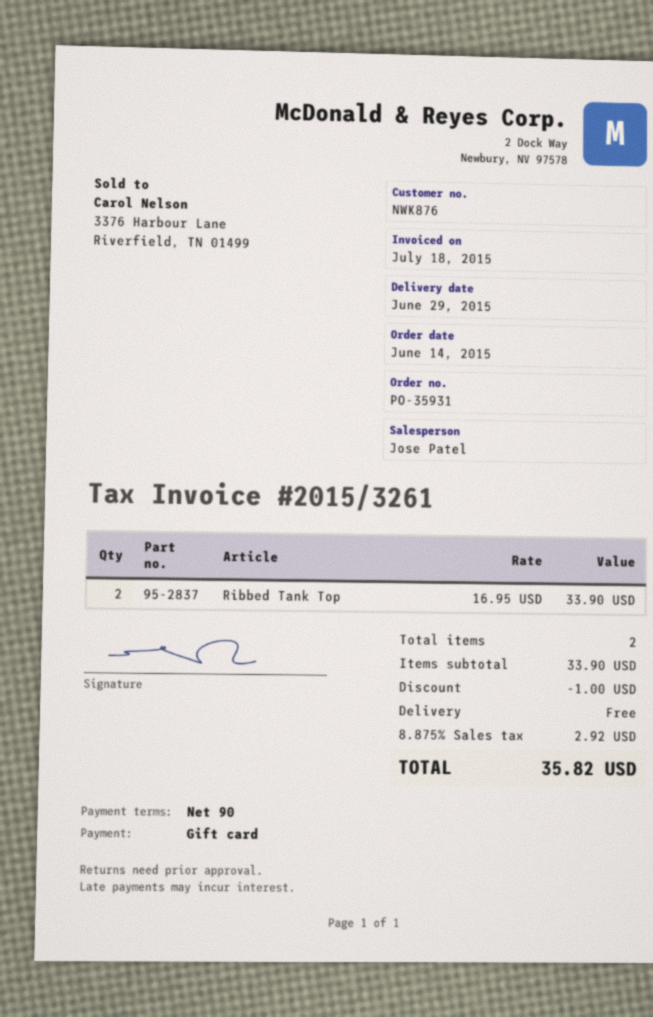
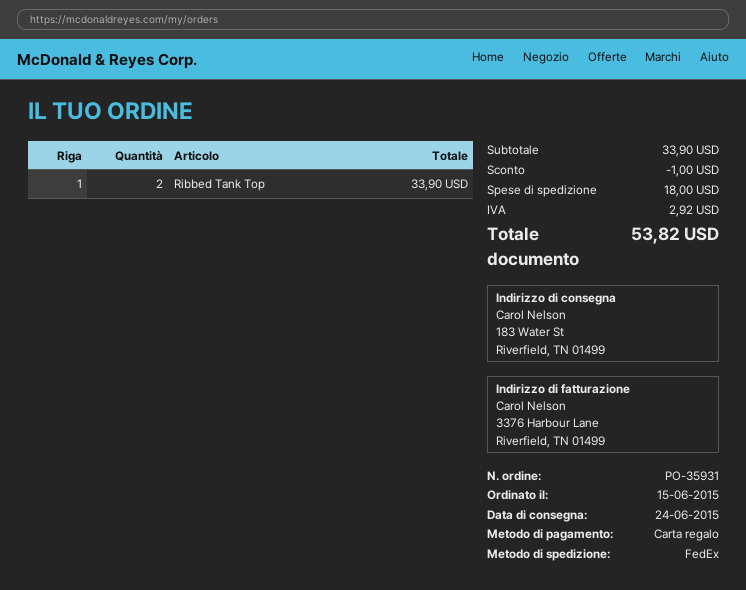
order date: 2015-06-14 -> 2015-06-15
delivery date: 2015-06-29 -> 2015-06-24
shipping: 0.00 -> 18.00
total: 35.82 -> 53.82

